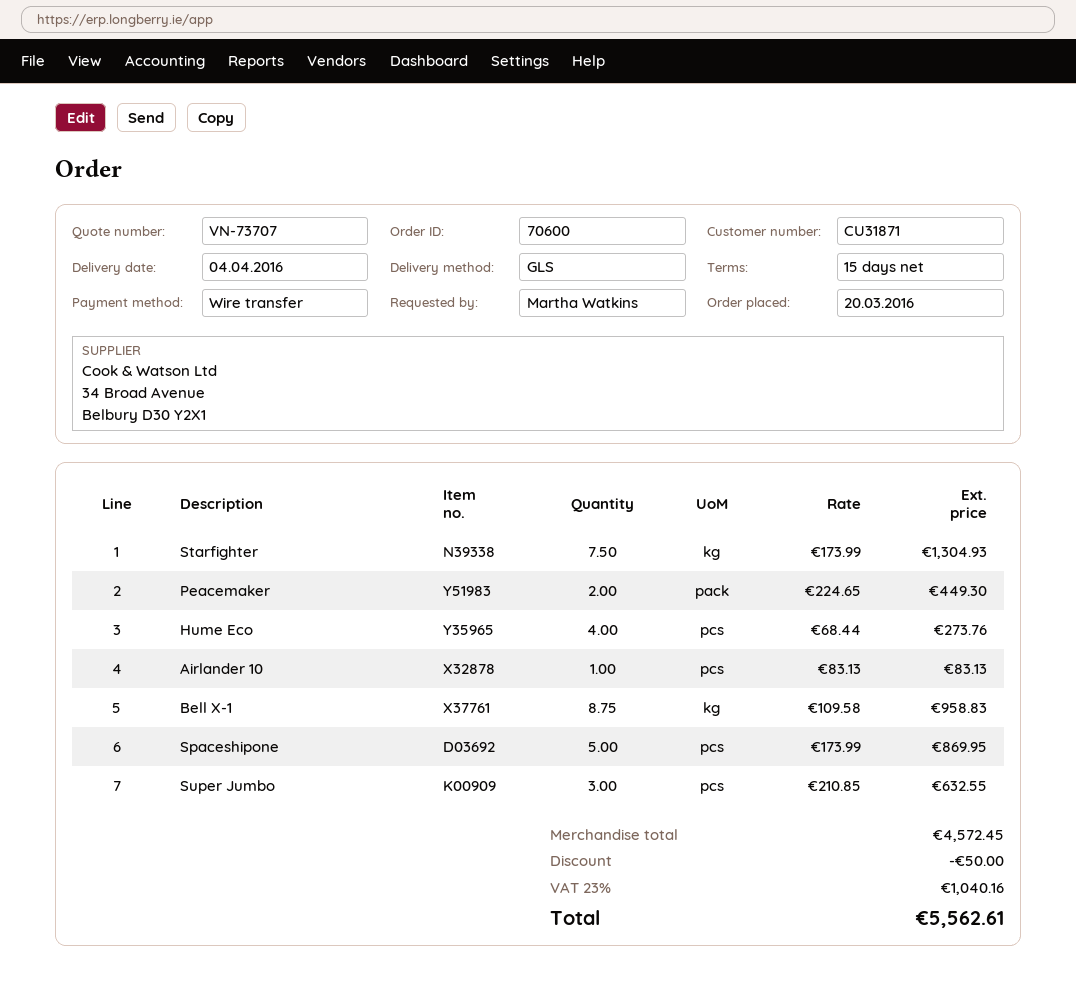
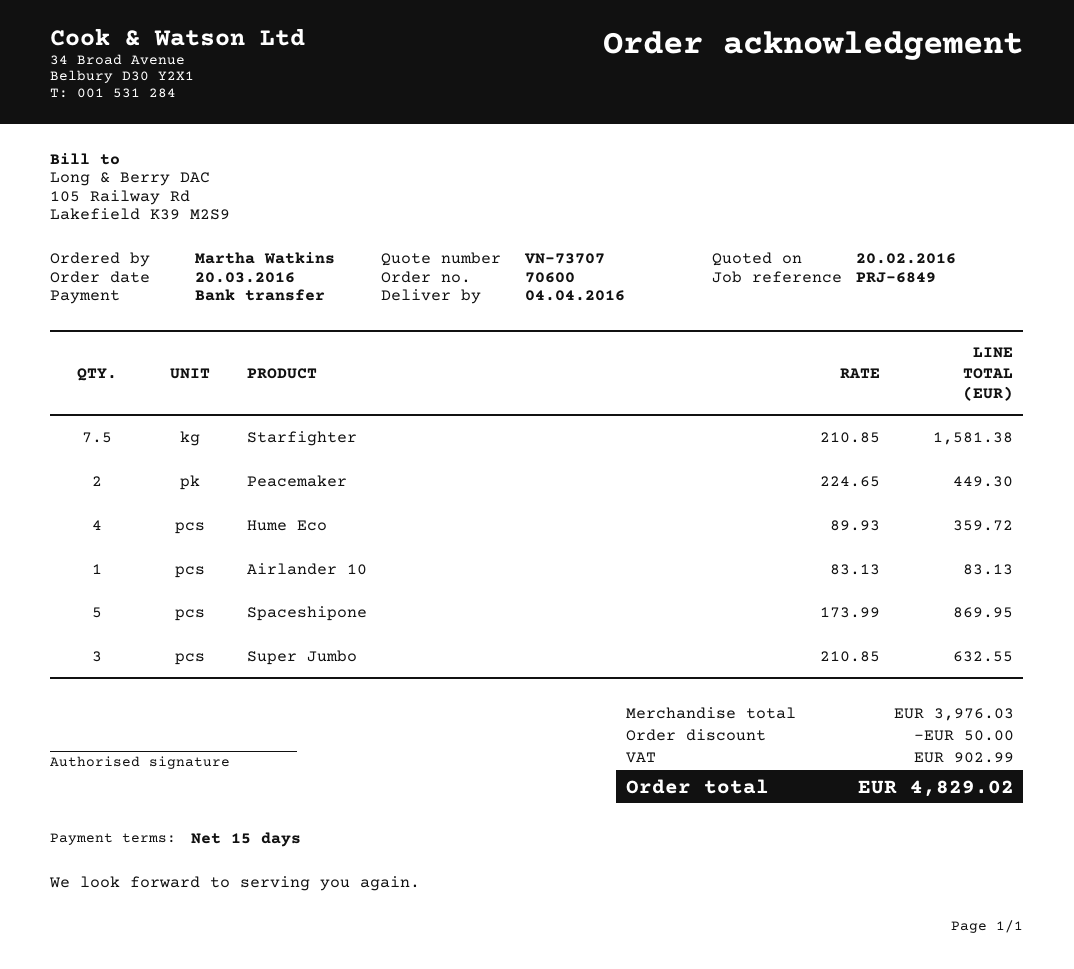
Starfighter: 7.5 x 173.99 = 1304.93 -> 7.5 x 210.85 = 1581.38
Hume Eco: 4 x 68.44 = 273.76 -> 4 x 89.93 = 359.72
Bell X-1: 8.75 x 109.58 = 958.83 -> none
subtotal: 4572.45 -> 3976.03
tax: 1040.16 -> 902.99
total: 5562.61 -> 4829.02

